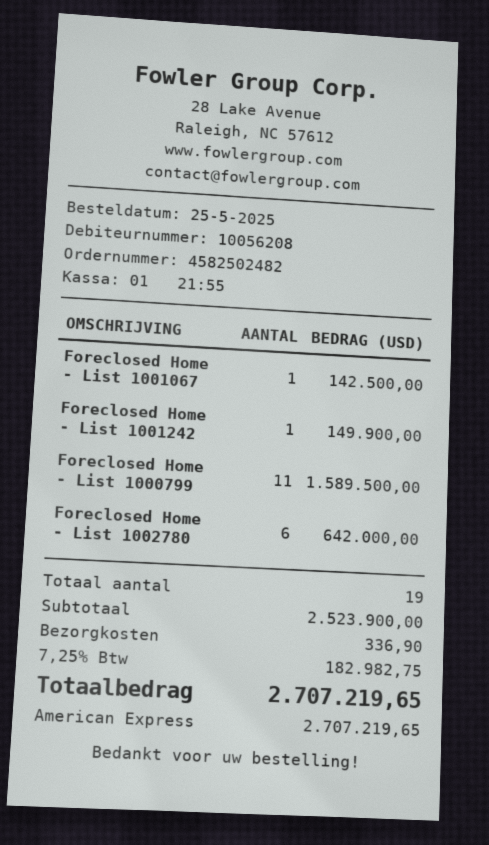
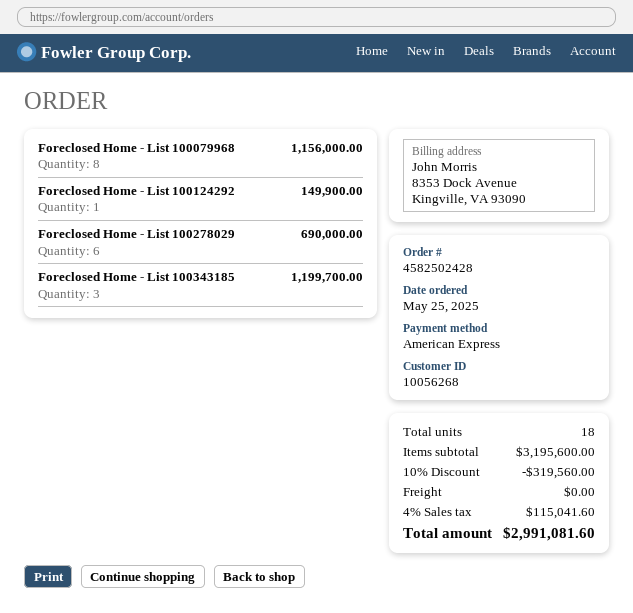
order number: 4582502482 -> 4582502428
customer number: 10056208 -> 10056268
Foreclosed Home - List 1001067: 1 for 142500.00 -> none
Foreclosed Home - List 1000799: 11 for 1589500.00 -> 8 for 1156000.00
Foreclosed Home - List 1002780: 6 for 642000.00 -> 6 for 690000.00
Foreclosed Home - List 100343185: none -> 3 for 1199700.00
total quantity: 19 -> 18
subtotal: 2523900.00 -> 3195600.00
discount: none -> 10% = 319560.00
shipping: 336.90 -> 0.00
tax: 7.25% = 182982.75 -> 4% = 115041.60
total: 2707219.65 -> 2991081.60

